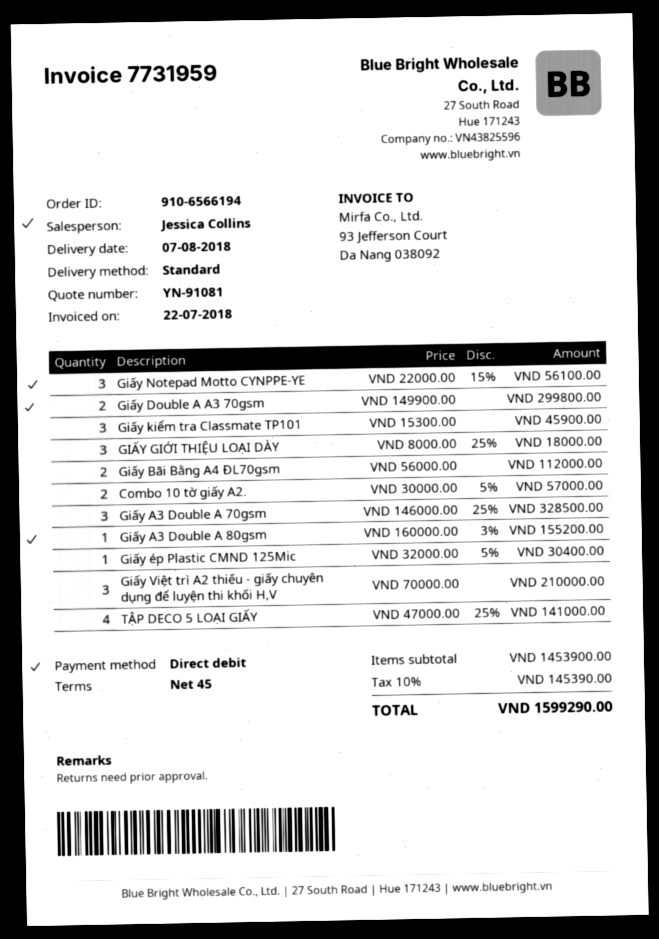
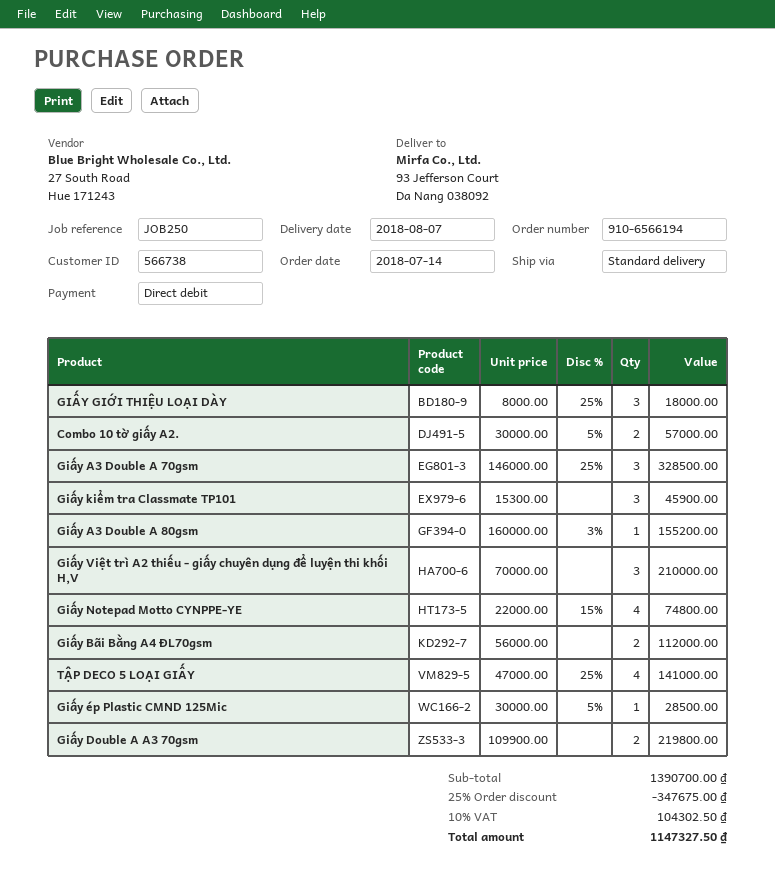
Giấy Notepad Motto CYNPPE-YE: 3 x 22000.00 - 15% = 56100.00 -> 4 x 22000.00 - 15% = 74800.00
Giấy Double A A3 70gsm: 2 x 149900.00 = 299800.00 -> 2 x 109900.00 = 219800.00
Giấy ép Plastic CMND 125Mic: 1 x 32000.00 - 5% = 30400.00 -> 1 x 30000.00 - 5% = 28500.00
subtotal: 1453900.00 -> 1390700.00
discount: none -> 25% = 347675.00
tax: 10% = 145390.00 -> 10% = 104302.50
total: 1599290.00 -> 1147327.50

